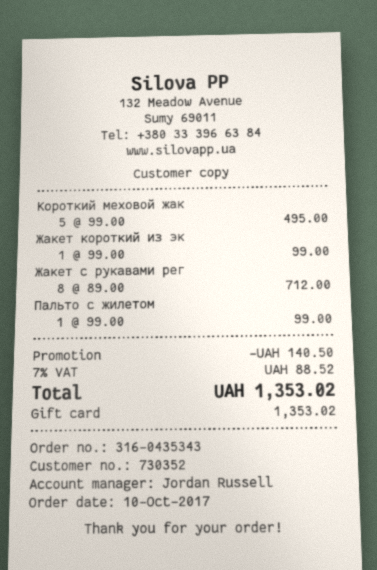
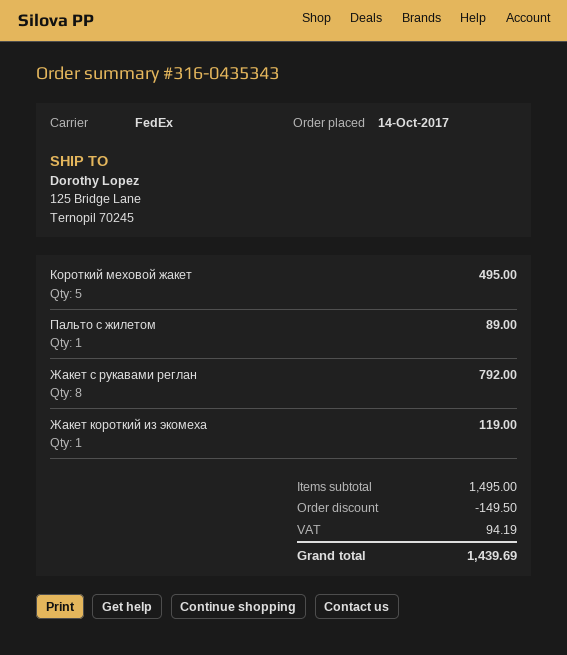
order date: 2017-10-10 -> 2017-10-14
Жакет короткий из эк: 1 for 99.00 -> 1 for 119.00
Жакет с рукавами рег: 8 for 712.00 -> 8 for 792.00
Пальто с жилетом: 1 for 99.00 -> 1 for 89.00
discount: 140.50 -> 149.50
tax: 88.52 -> 94.19
total: 1353.02 -> 1439.69

